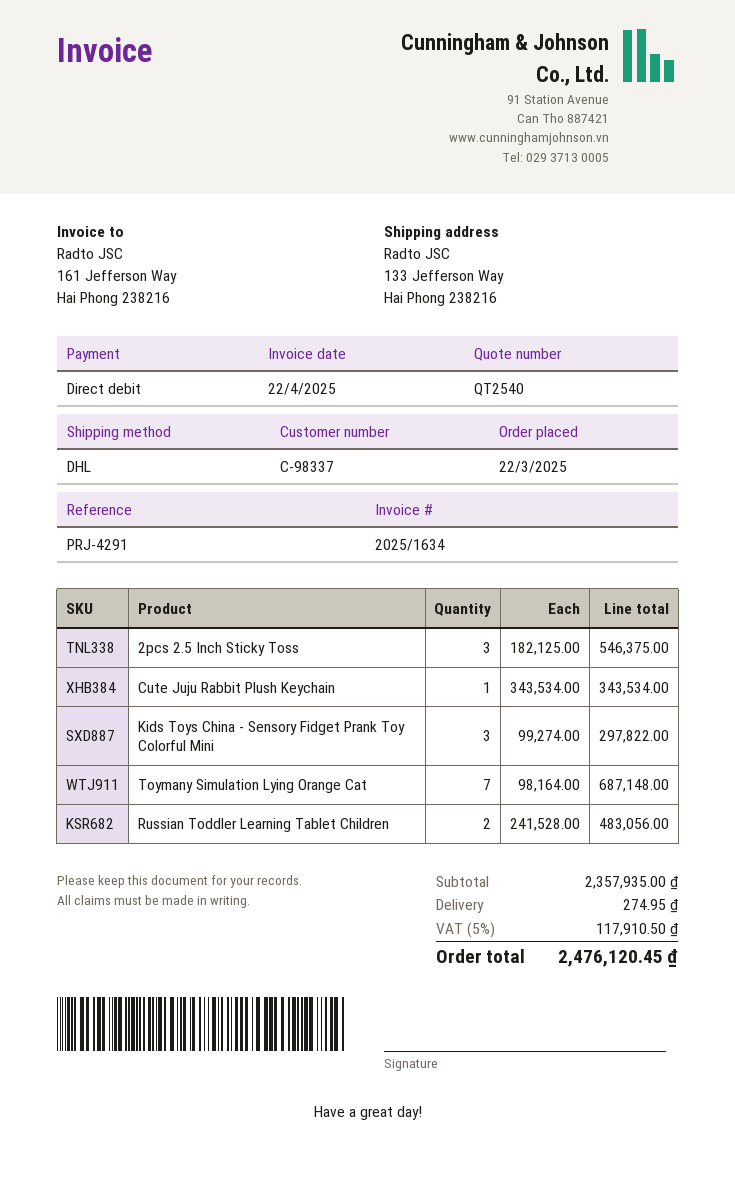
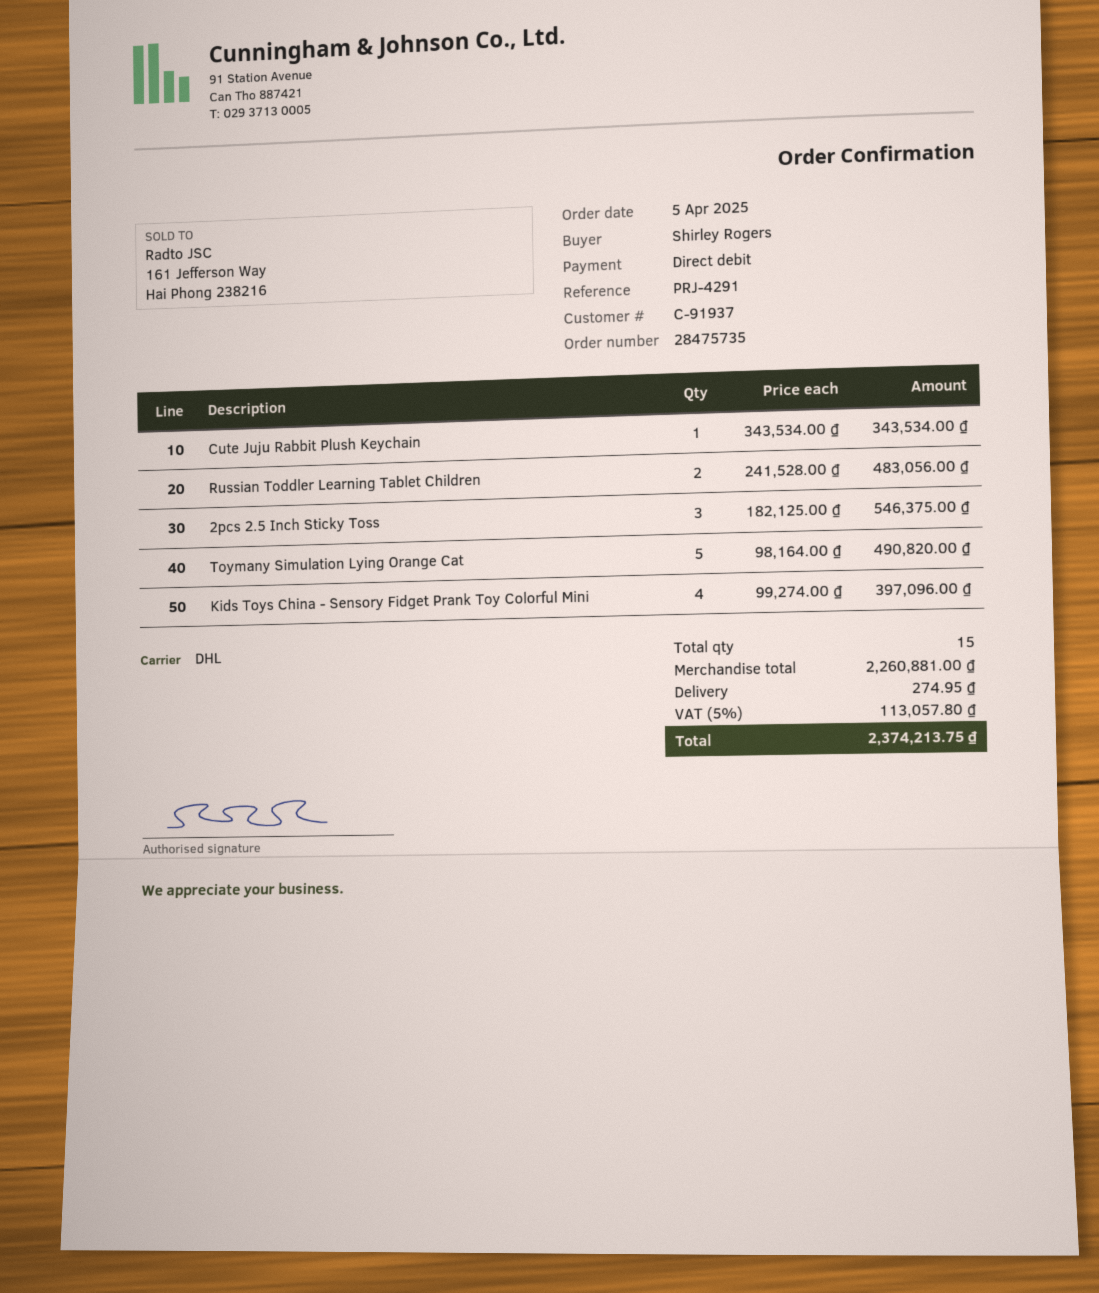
order date: 2025-03-22 -> 2025-04-05
customer number: C-98337 -> C-91937
Kids Toys China - Sensory Fidget Prank Toy Colorful Mini: 3 x 99274.00 = 297822.00 -> 4 x 99274.00 = 397096.00
Toymany Simulation Lying Orange Cat: 7 x 98164.00 = 687148.00 -> 5 x 98164.00 = 490820.00
subtotal: 2357935.00 -> 2260881.00
tax: 5% = 117910.50 -> 5% = 113057.80
total: 2476120.45 -> 2374213.75

